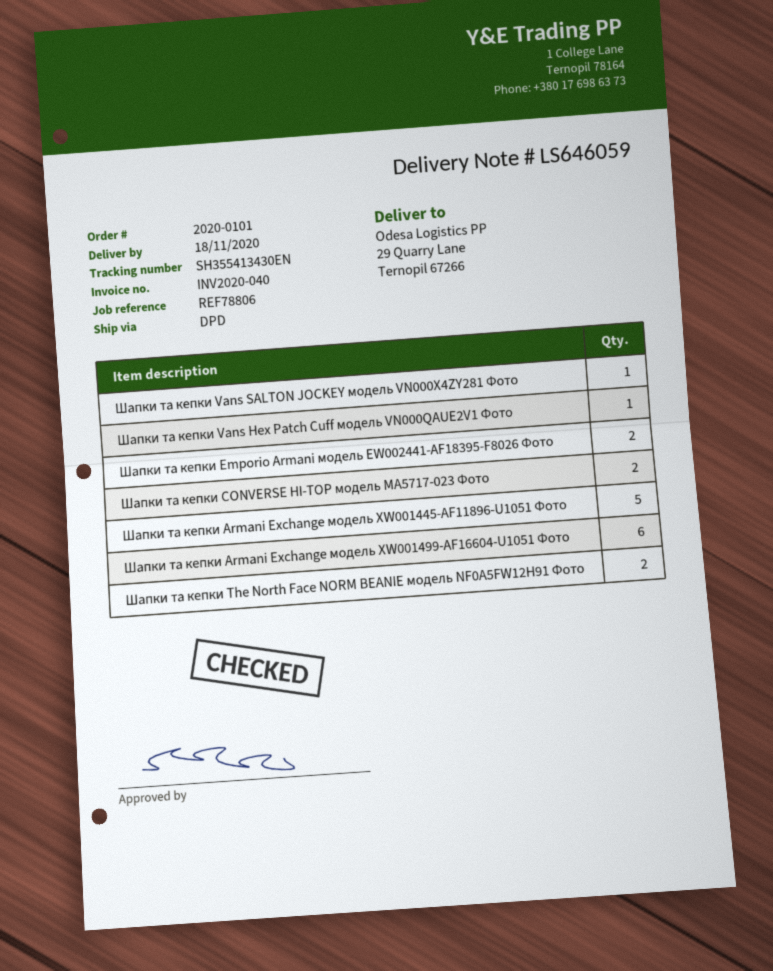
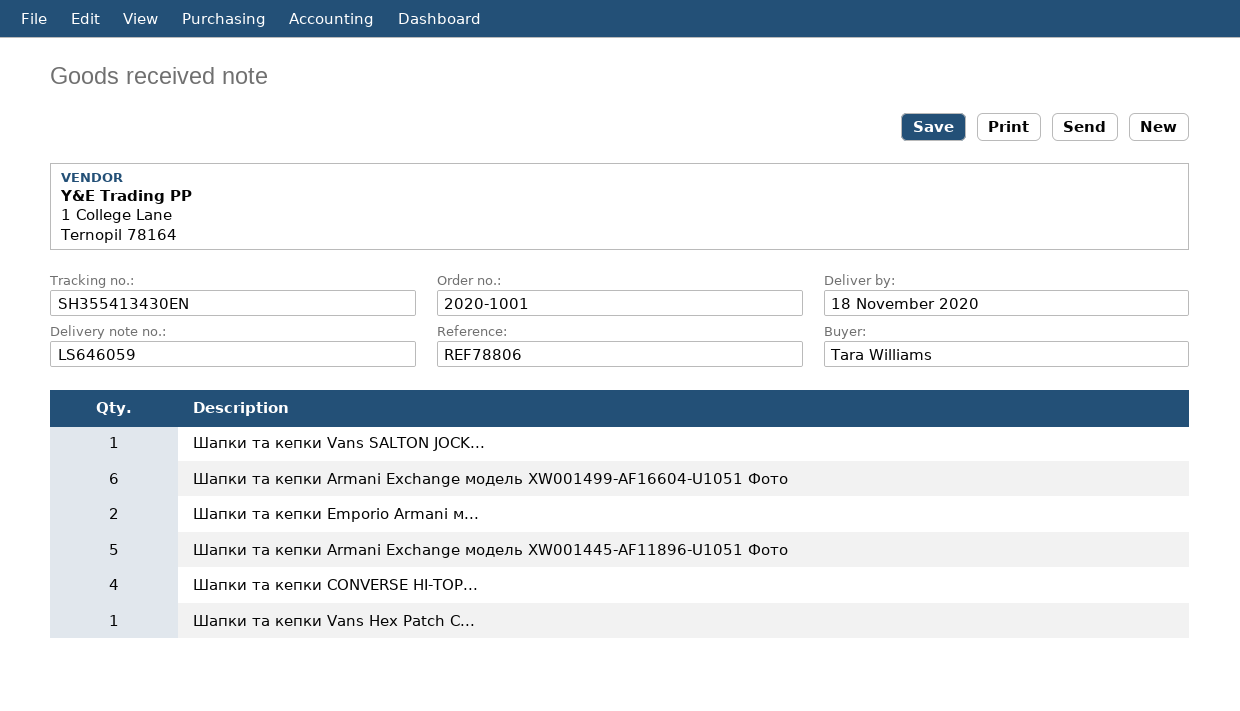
order number: 2020-0101 -> 2020-1001
Шапки та кепки CONVERSE HI-TOP модель MA5717-023 Фото: 2 -> 4
Шапки та кепки The North Face NORM BEANIE модель NF0A5FW12H91 Фото: 2 -> none

